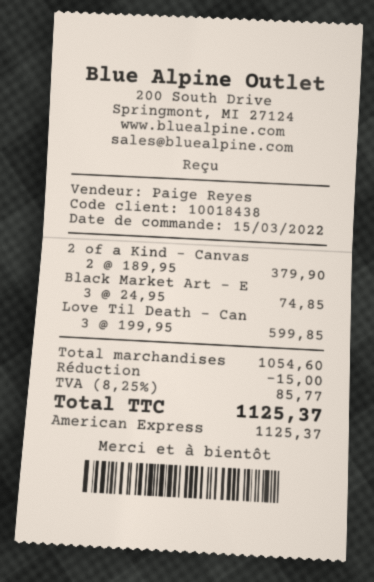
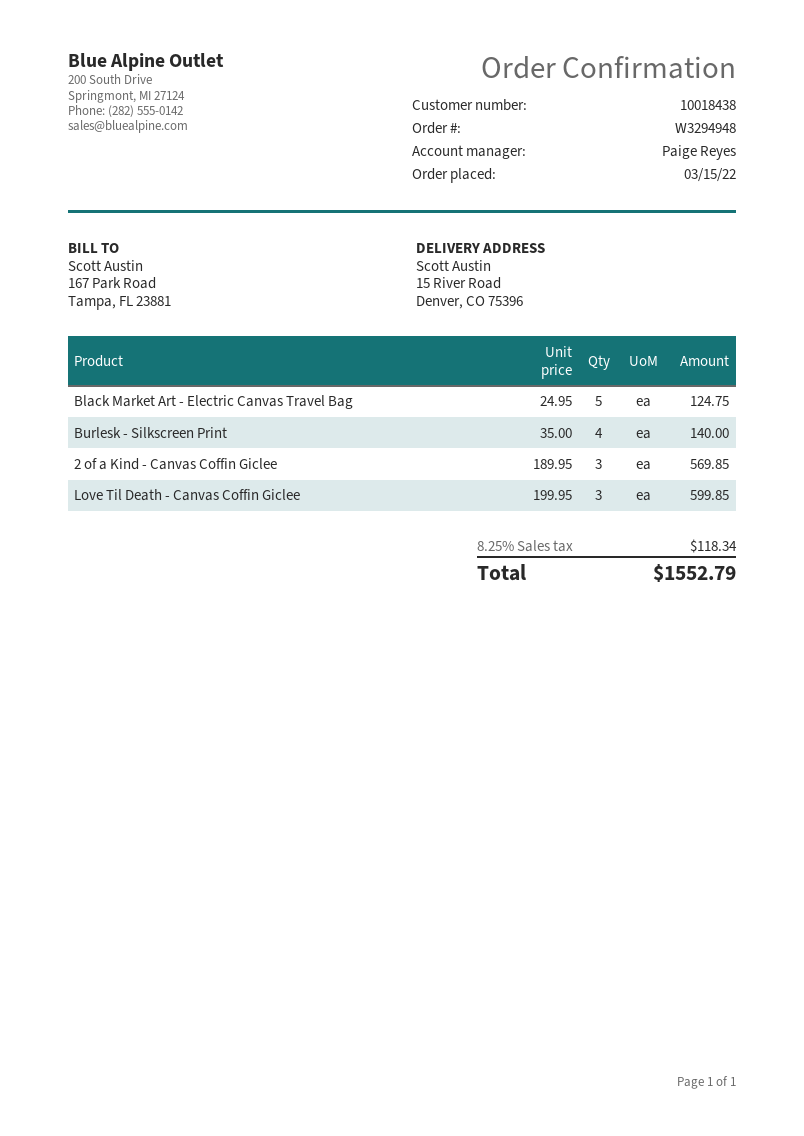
2 of a Kind - Canvas: 2 x 189.95 = 379.90 -> 3 x 189.95 = 569.85
Black Market Art - E: 3 x 24.95 = 74.85 -> 5 x 24.95 = 124.75
Burlesk - Silkscreen Print: none -> 4 x 35.00 = 140.00
discount: 15.00 -> none
tax: 8.25% = 85.77 -> 8.25% = 118.34
total: 1125.37 -> 1552.79

